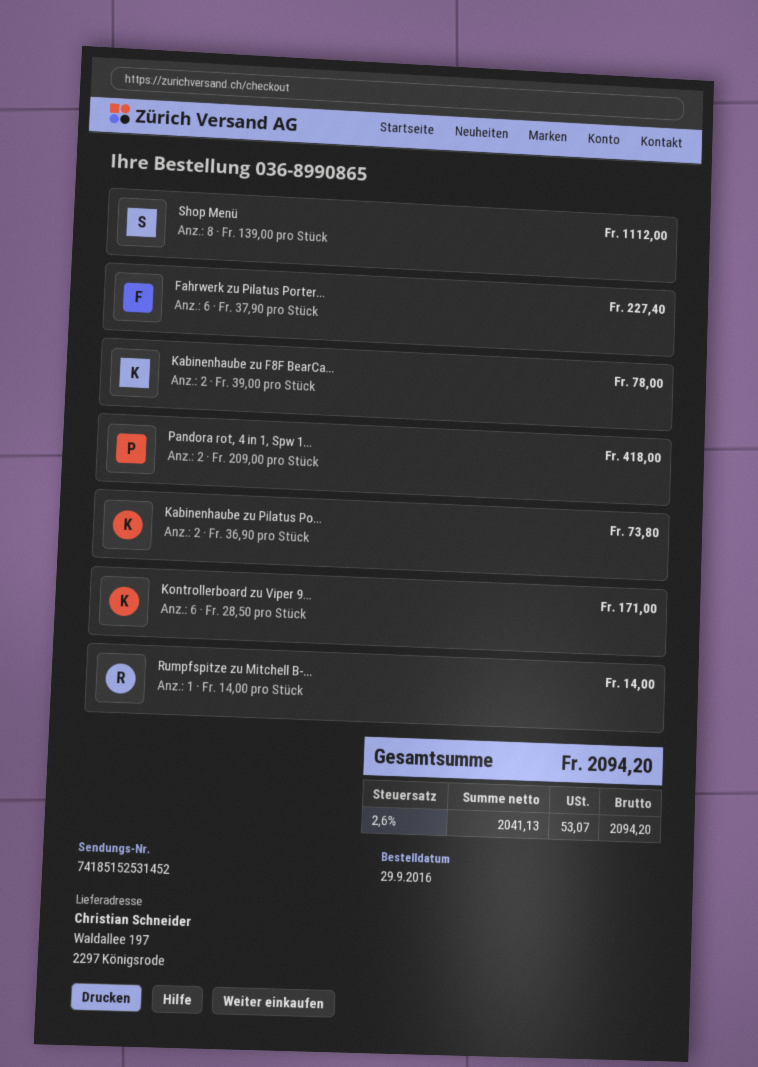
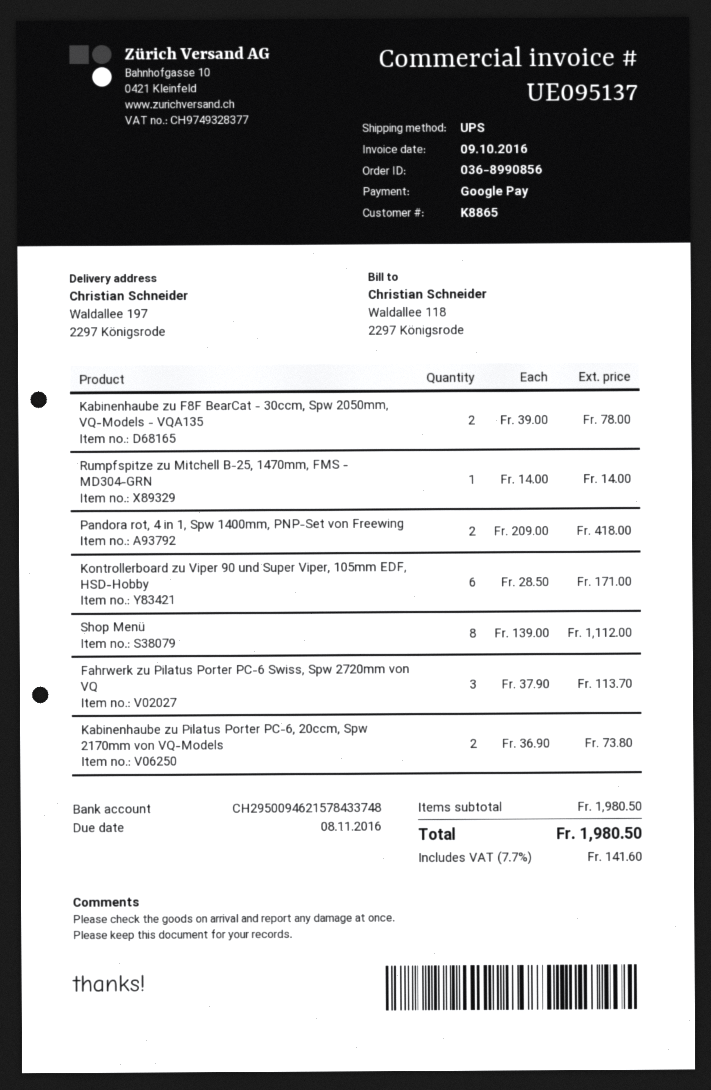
order number: 036-8990865 -> 036-8990856
Fahrwerk zu Pilatus Porter...: 6 x 37.90 = 227.40 -> 3 x 37.90 = 113.70
tax: 2.6% = 53.07 -> 7.7% = 141.60
total: 2094.20 -> 1980.50

